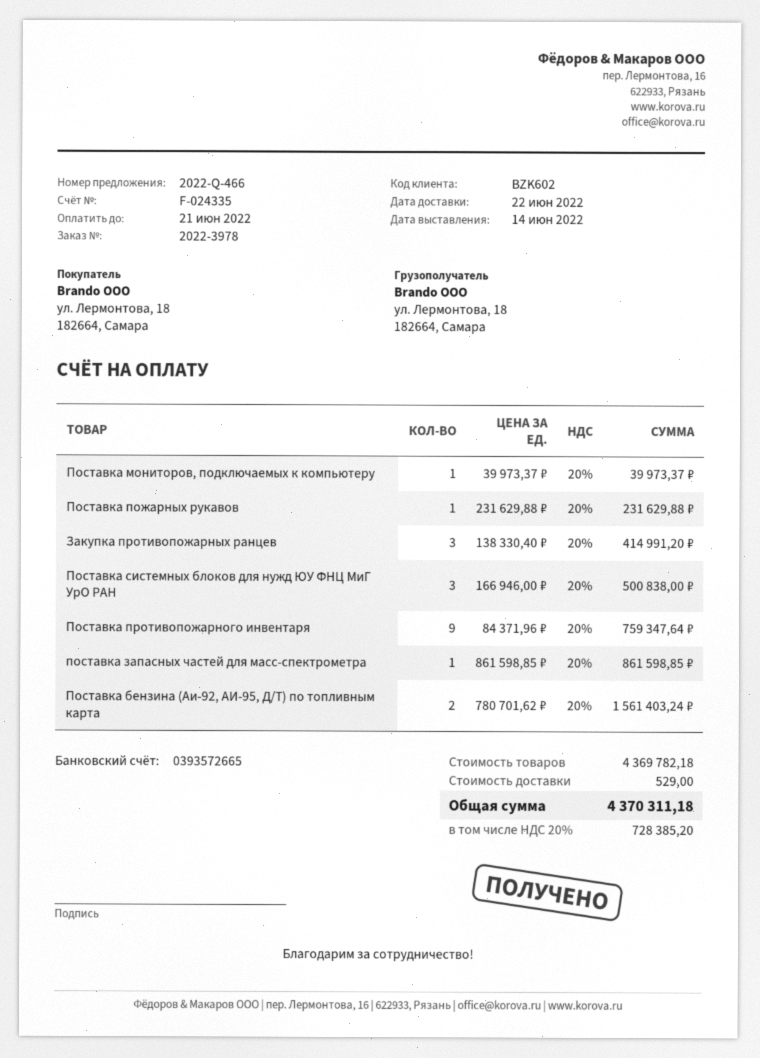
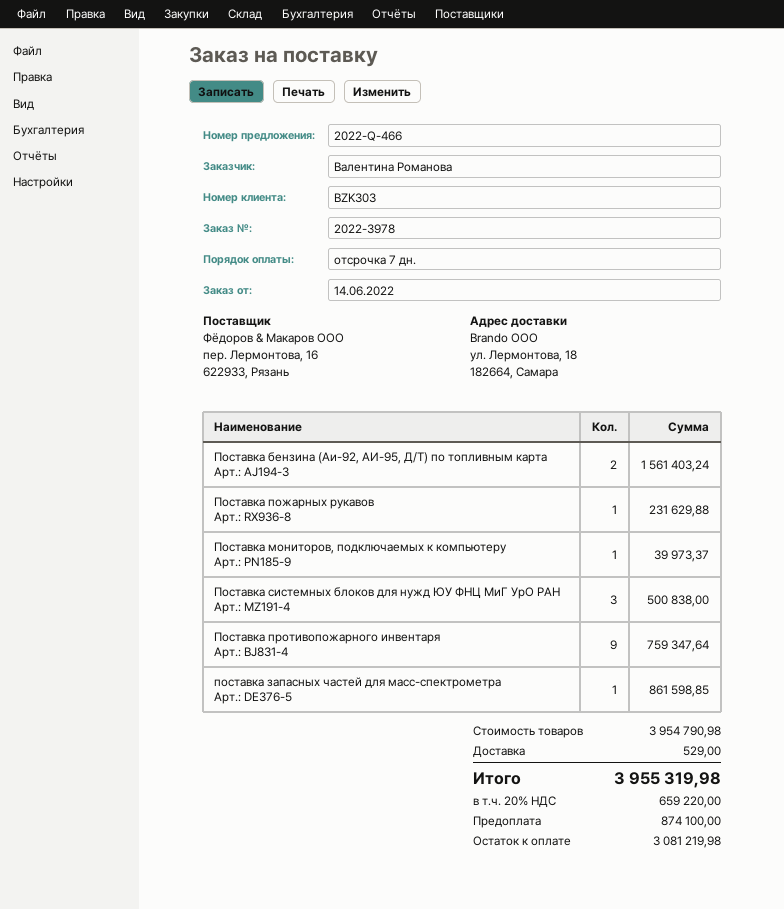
customer number: BZK602 -> BZK303
Закупка противопожарных ранцев: 3 for 414991.20 -> none
subtotal: 4369782.18 -> 3954790.98
tax: 20% = 728385.20 -> 20% = 659220.00
total: 4370311.18 -> 3955319.98

